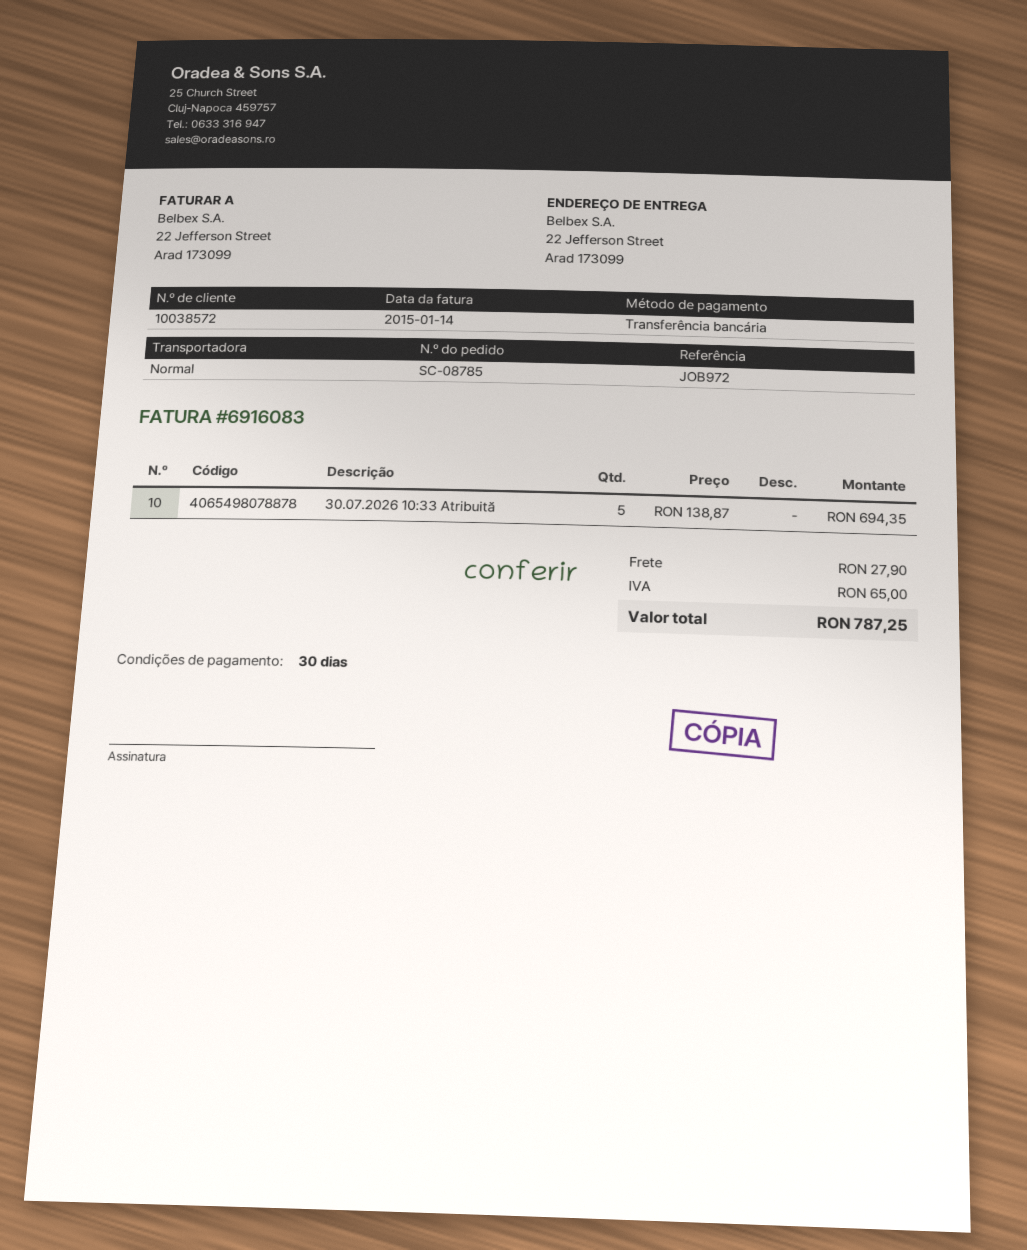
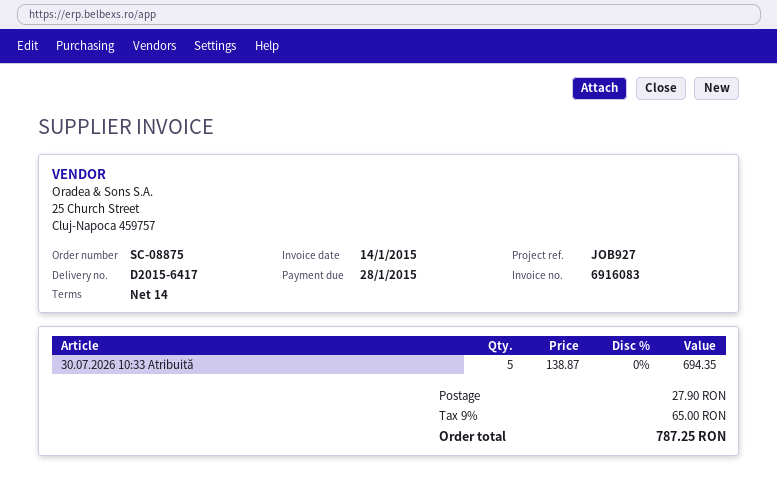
order number: SC-08785 -> SC-08875
payment terms: 30 days -> 14 days
reference: JOB972 -> JOB927

